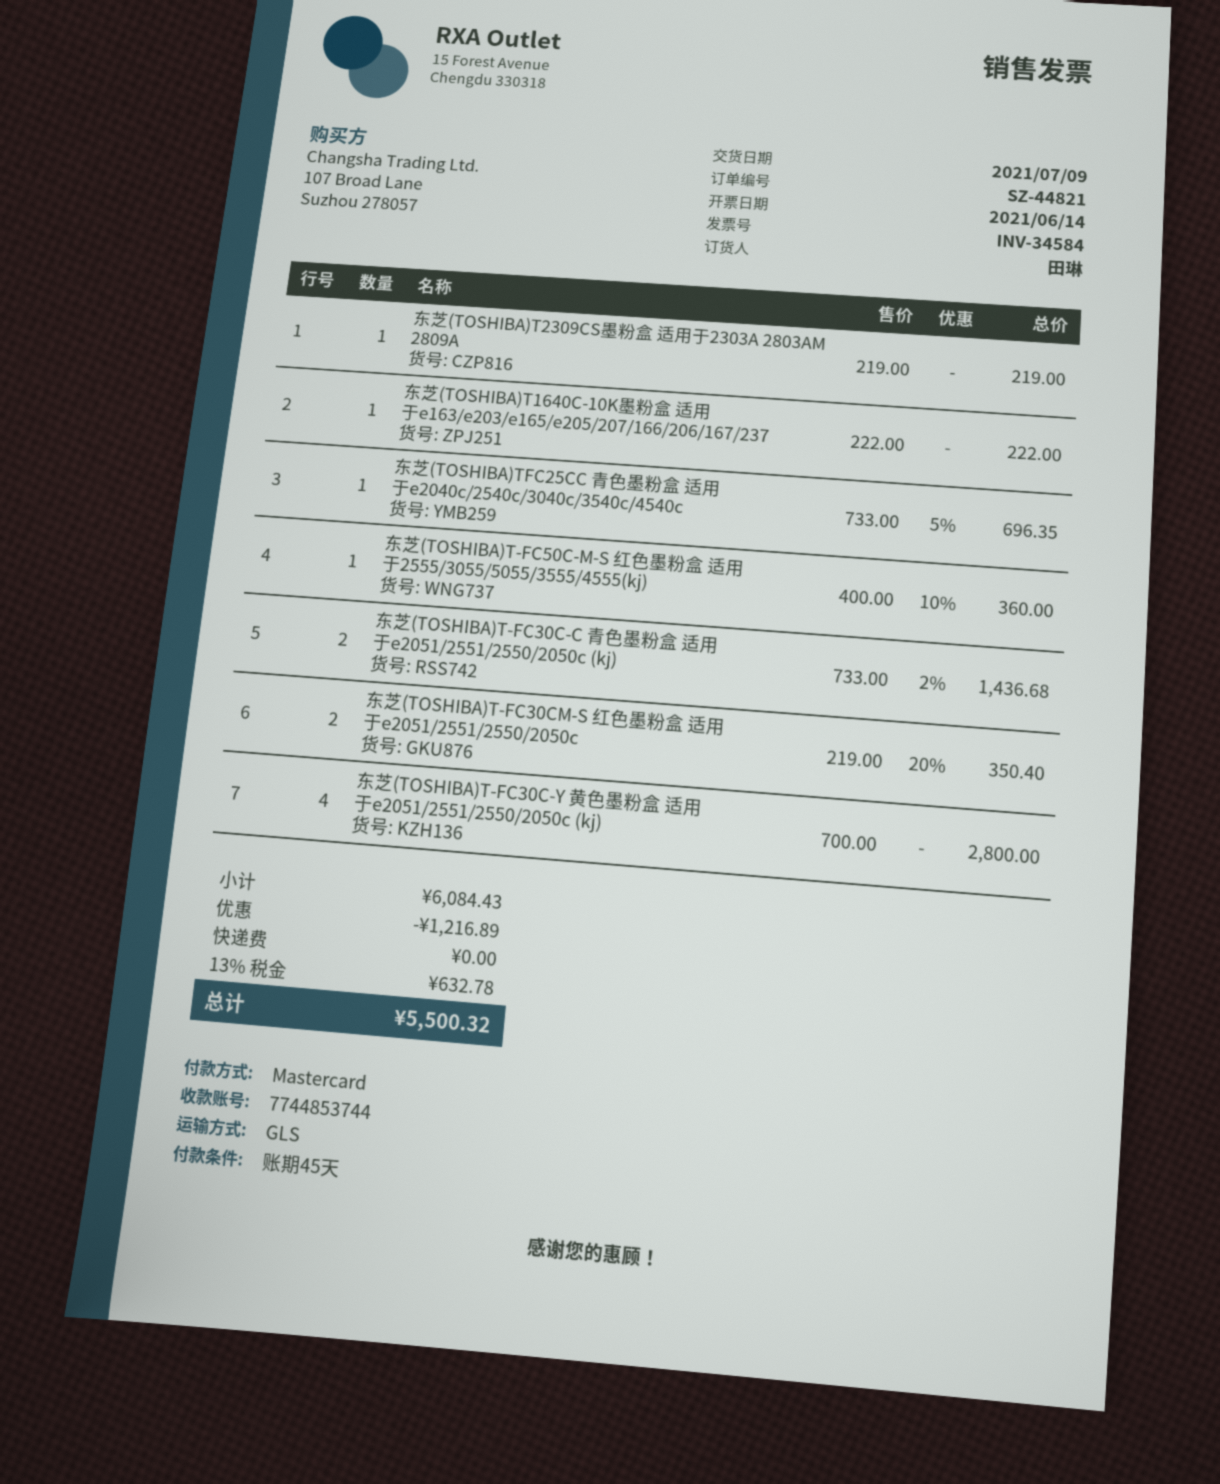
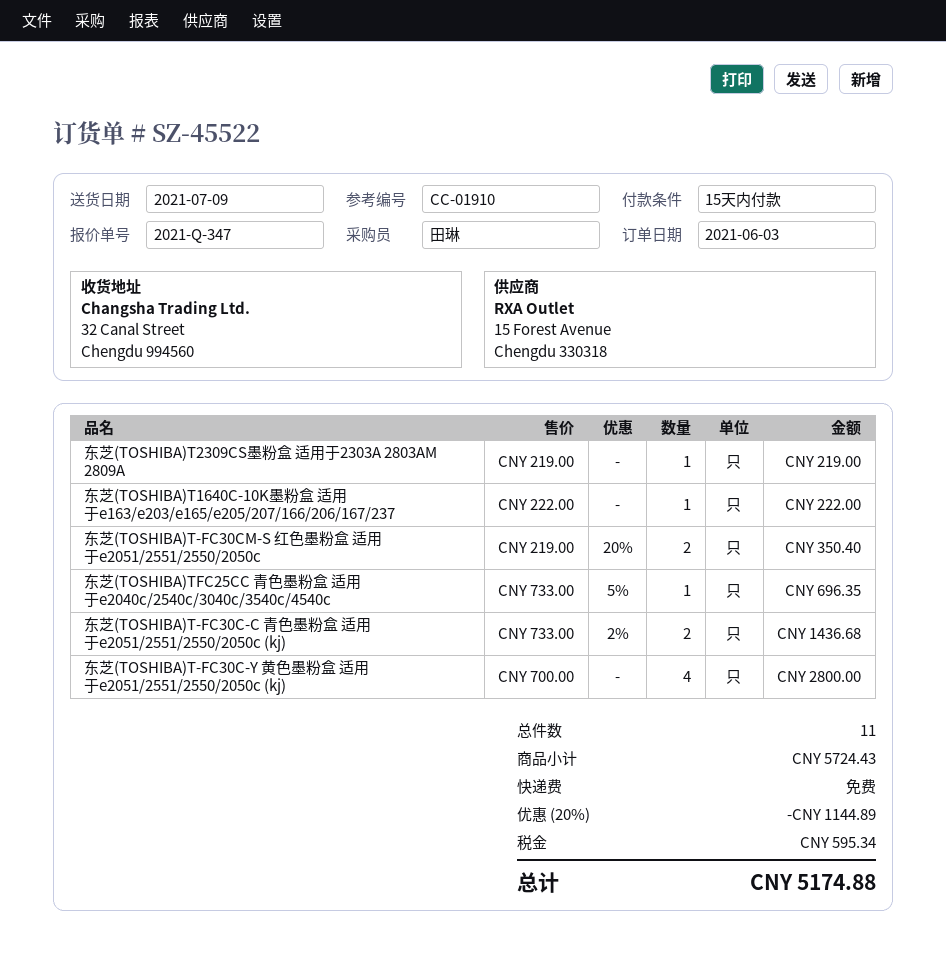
order number: SZ-44821 -> SZ-45522
payment terms: 45 days -> 15 days
东芝(TOSHIBA)T-FC50C-M-S 红色墨粉盒 适用于2555/3055/5055/3555/4555(kj): 1 x 400.00 - 10% = 360.00 -> none
subtotal: 6084.43 -> 5724.43
discount: 1216.89 -> 1144.89
tax: 632.78 -> 595.34
total: 5500.32 -> 5174.88

